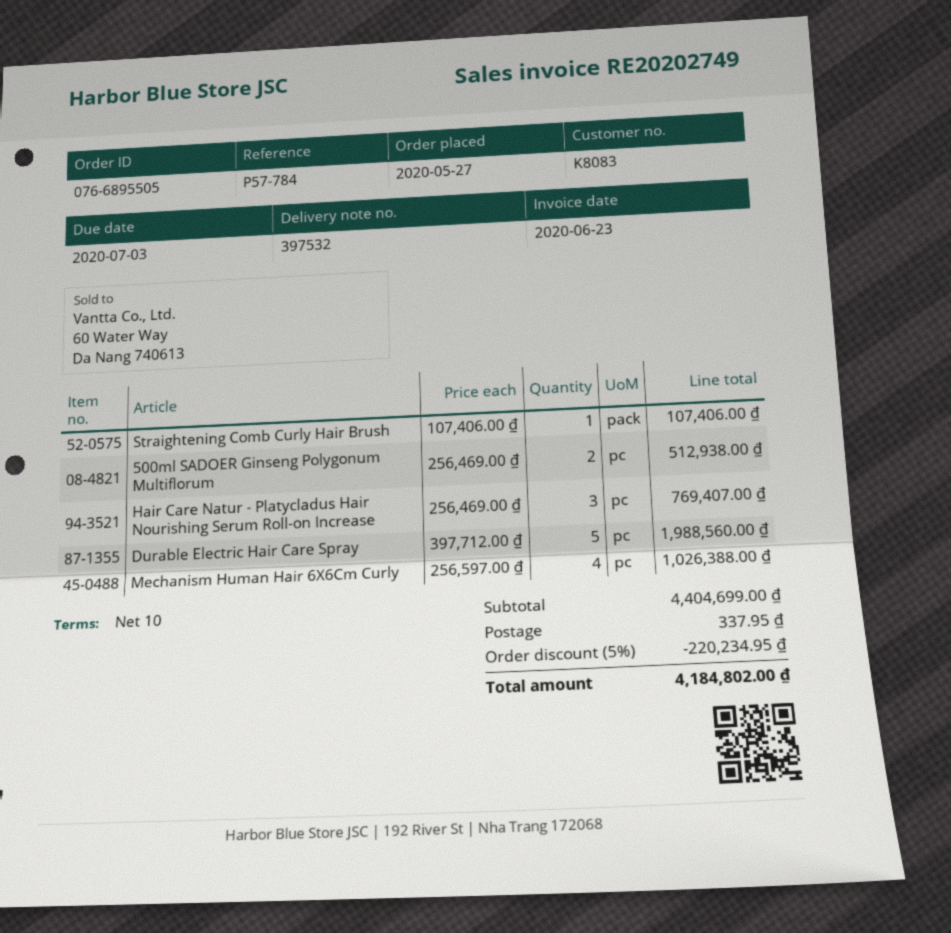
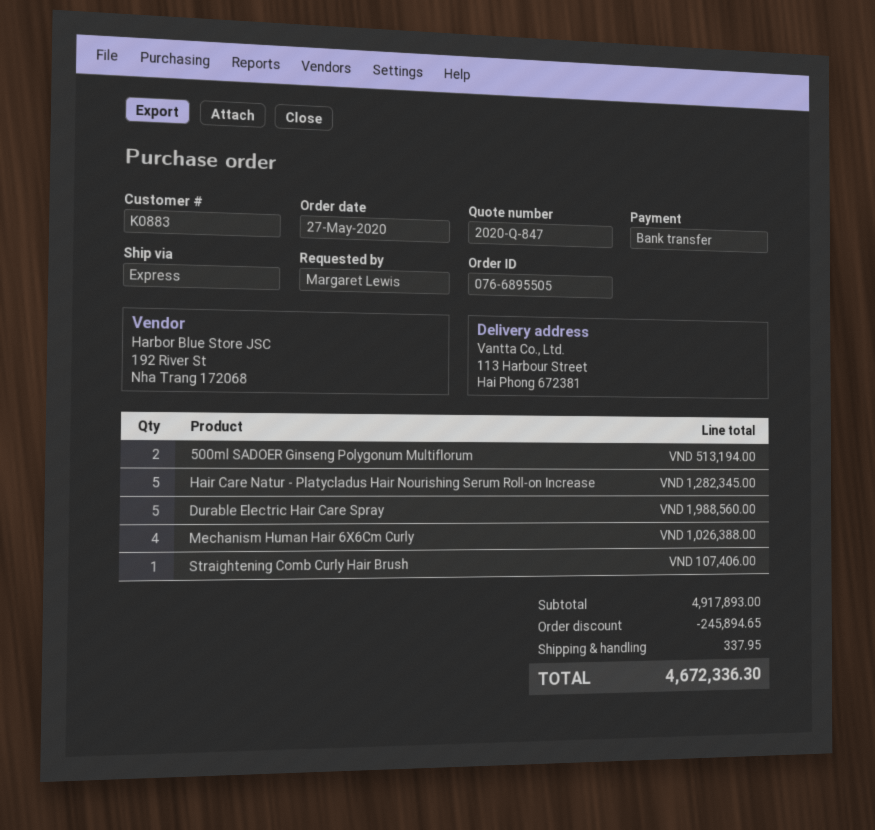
customer number: K8083 -> K0883
500ml SADOER Ginseng Polygonum Multiflorum: 2 for 512938.00 -> 2 for 513194.00
Hair Care Natur - Platycladus Hair Nourishing Serum Roll-on Increase: 3 for 769407.00 -> 5 for 1282345.00
subtotal: 4404699.00 -> 4917893.00
discount: 220234.95 -> 245894.65
total: 4184802.00 -> 4672336.30

